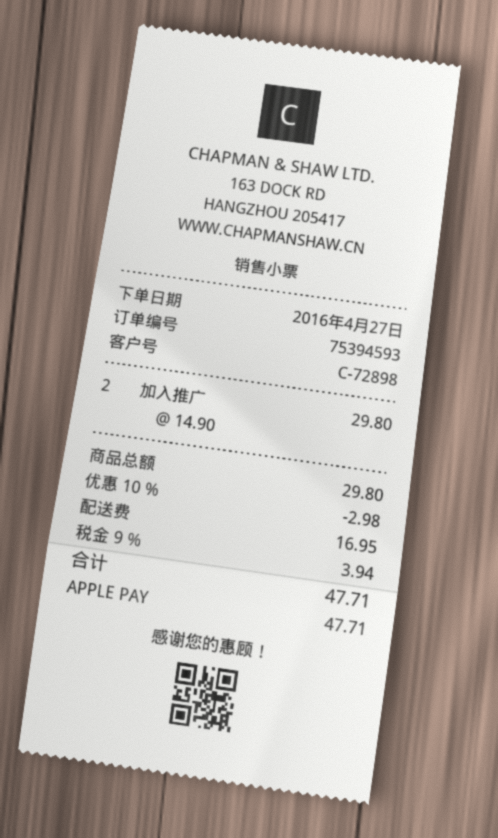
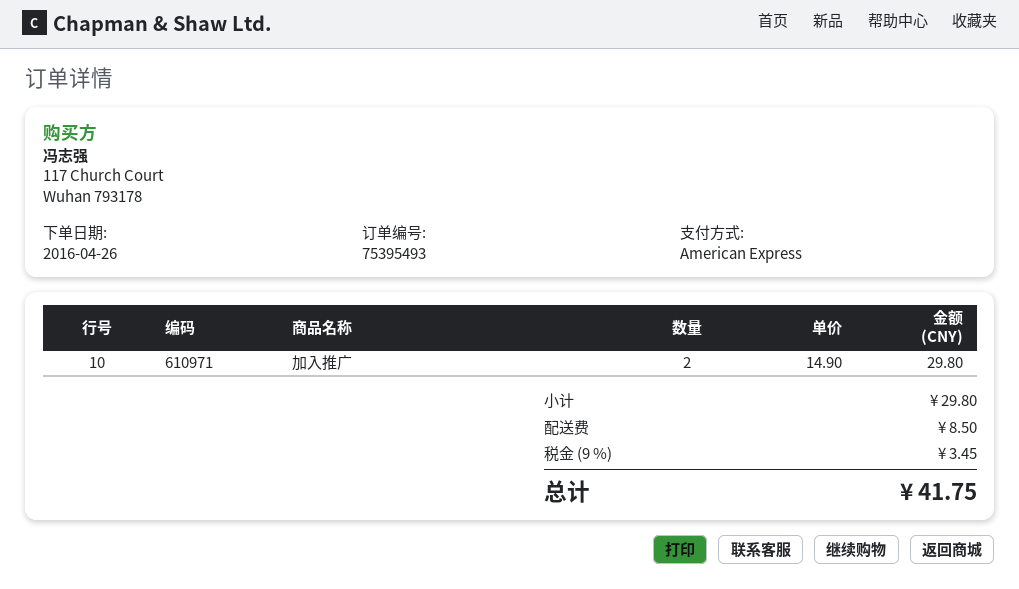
order number: 75394593 -> 75395493
order date: 2016-04-27 -> 2016-04-26
payment method: Apple Pay -> American Express
discount: 10% = 2.98 -> none
shipping: 16.95 -> 8.50
tax: 9% = 3.94 -> 9% = 3.45
total: 47.71 -> 41.75

